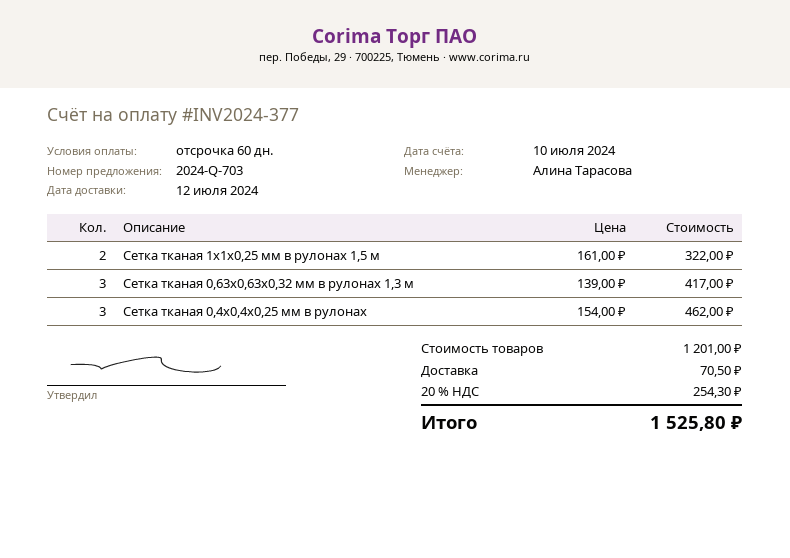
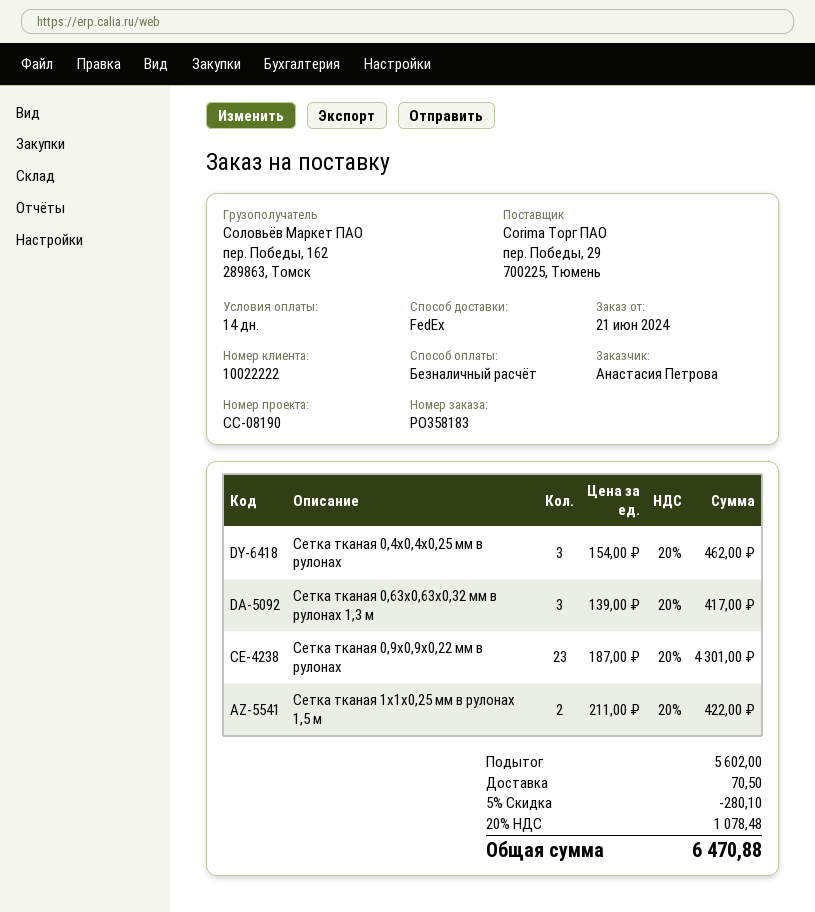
payment terms: 60 days -> 14 days
Сетка тканая 1х1х0,25 мм в рулонах 1,5 м: 2 x 161.00 = 322.00 -> 2 x 211.00 = 422.00
Сетка тканая 0,9х0,9х0,22 мм в рулонах: none -> 23 x 187.00 = 4301.00
subtotal: 1201.00 -> 5602.00
discount: none -> 5% = 280.10
tax: 20% = 254.30 -> 20% = 1078.48
total: 1525.80 -> 6470.88

